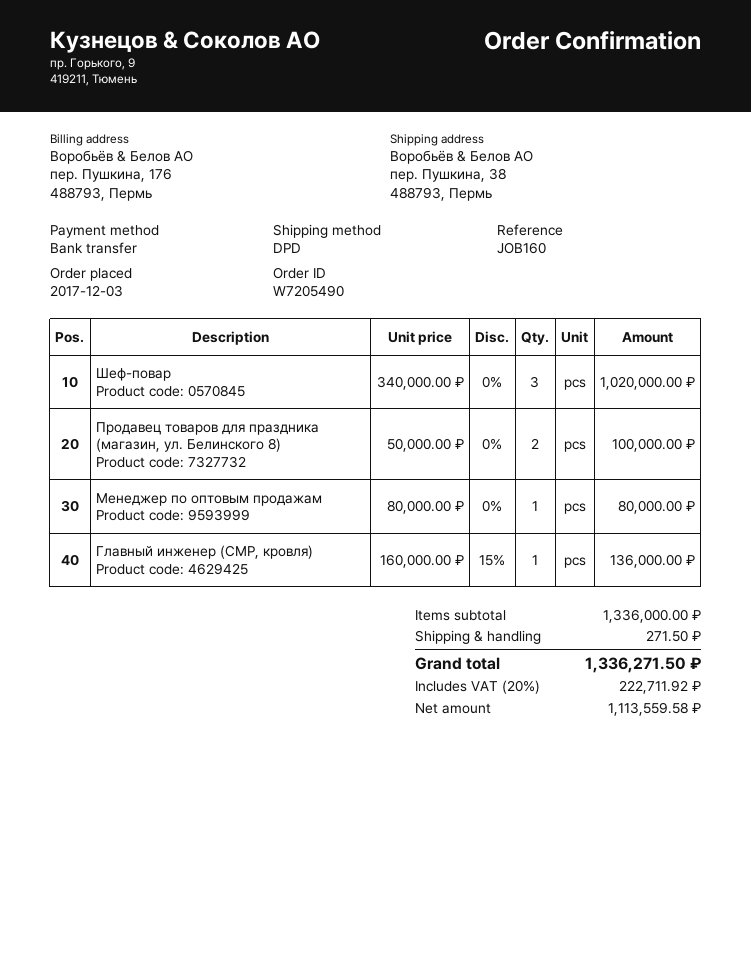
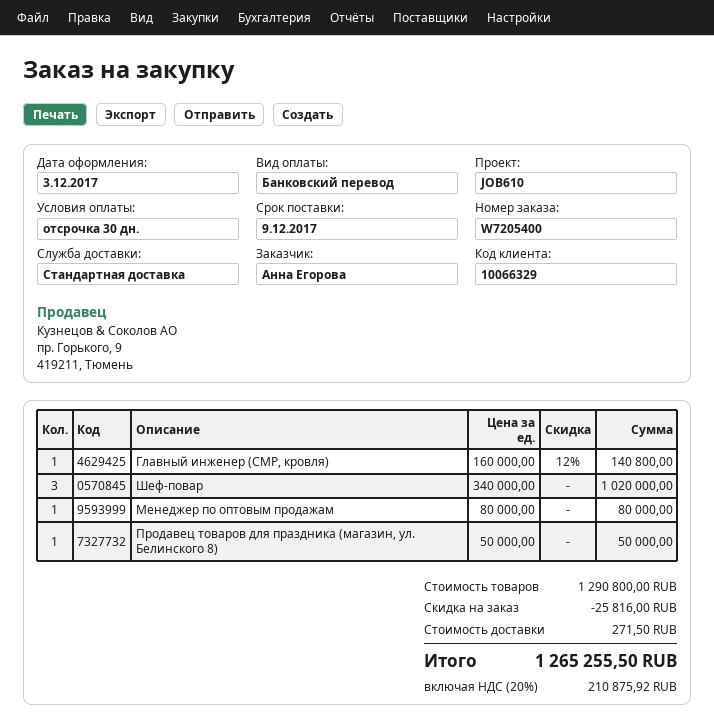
order number: W7205490 -> W7205400
reference: JOB160 -> JOB610
shipping method: DPD -> standard
Продавец товаров для праздника (магазин, ул. Белинского 8): 2 x 50000.00 = 100000.00 -> 1 x 50000.00 = 50000.00
Главный инженер (СМР, кровля): 1 x 160000.00 - 15% = 136000.00 -> 1 x 160000.00 - 12% = 140800.00
subtotal: 1336000.00 -> 1290800.00
discount: none -> 25816.00
tax: 20% = 222711.92 -> 20% = 210875.92
total: 1336271.50 -> 1265255.50

